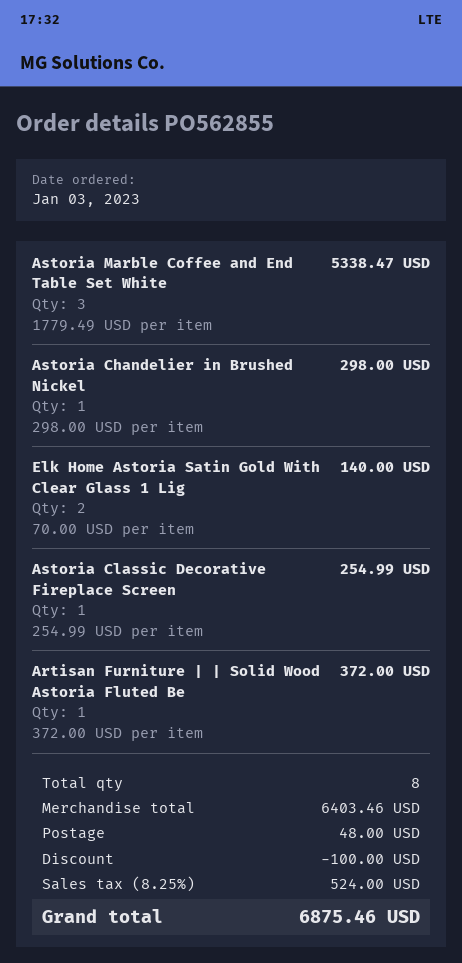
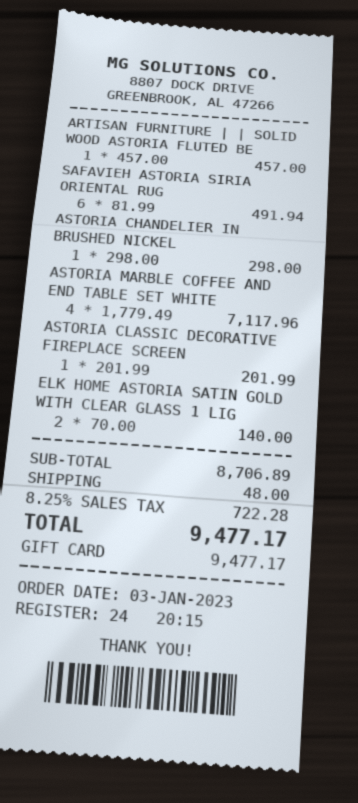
Astoria Marble Coffee and End Table Set White: 3 x 1779.49 = 5338.47 -> 4 x 1779.49 = 7117.96
Astoria Classic Decorative Fireplace Screen: 1 x 254.99 = 254.99 -> 1 x 201.99 = 201.99
Artisan Furniture | | Solid Wood Astoria Fluted Be: 1 x 372.00 = 372.00 -> 1 x 457.00 = 457.00
SAFAVIEH ASTORIA SIRIA ORIENTAL RUG: none -> 6 x 81.99 = 491.94
subtotal: 6403.46 -> 8706.89
discount: 100.00 -> none
tax: 8.25% = 524.00 -> 8.25% = 722.28
total: 6875.46 -> 9477.17

